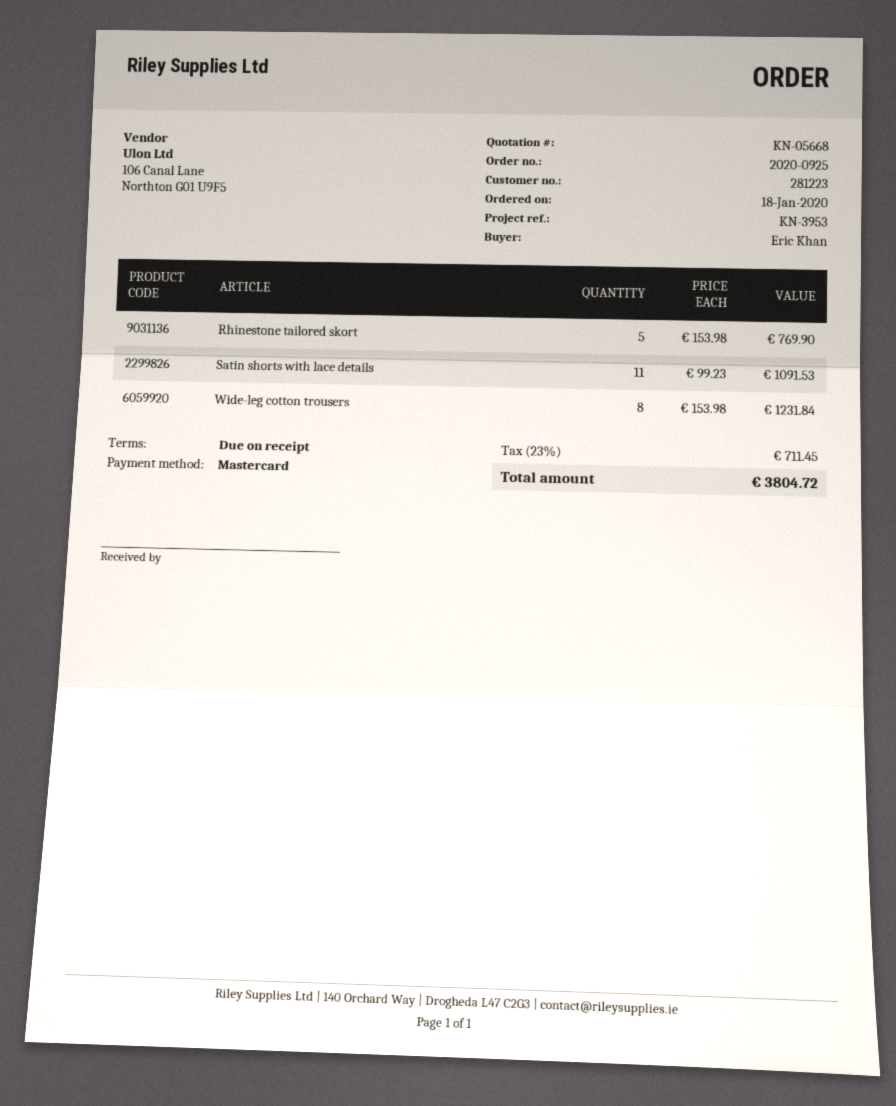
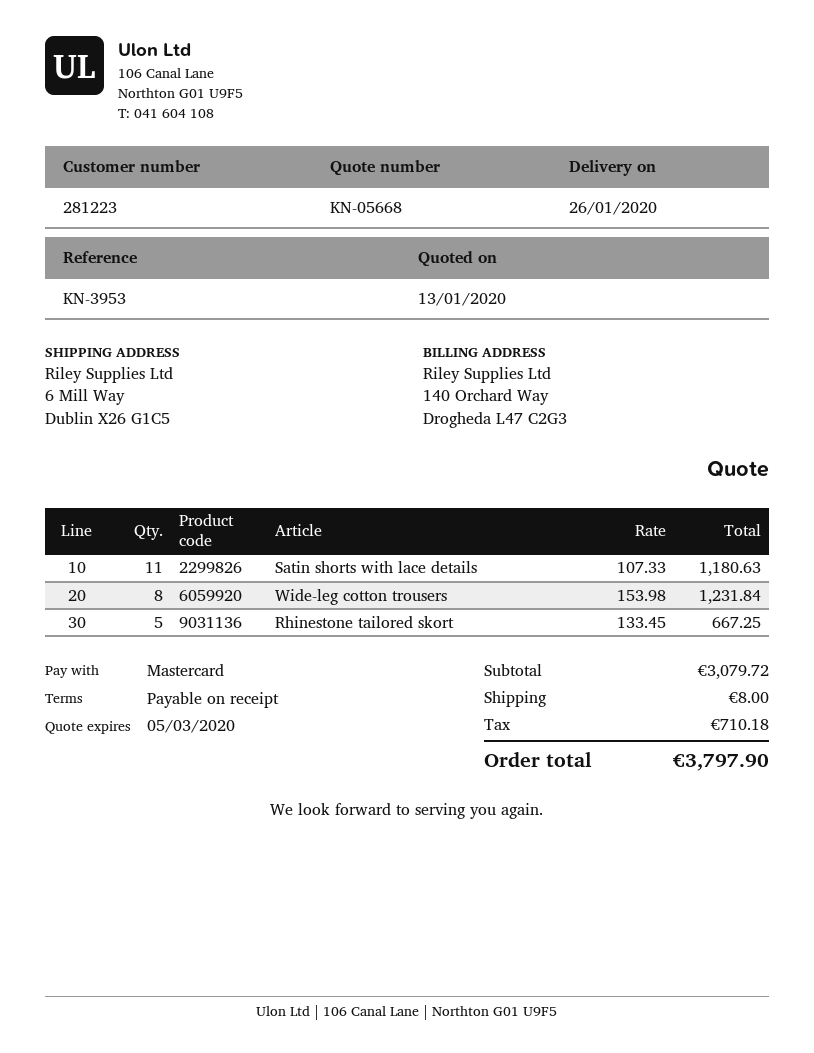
Rhinestone tailored skort: 5 x 153.98 = 769.90 -> 5 x 133.45 = 667.25
Satin shorts with lace details: 11 x 99.23 = 1091.53 -> 11 x 107.33 = 1180.63
shipping: none -> 8.00
tax: 711.45 -> 710.18
total: 3804.72 -> 3797.90

